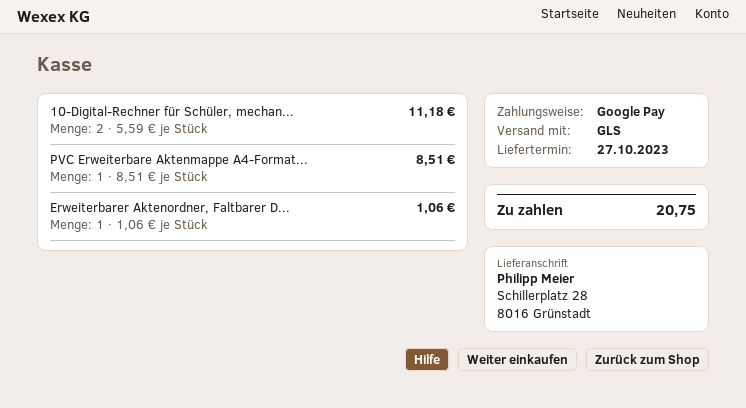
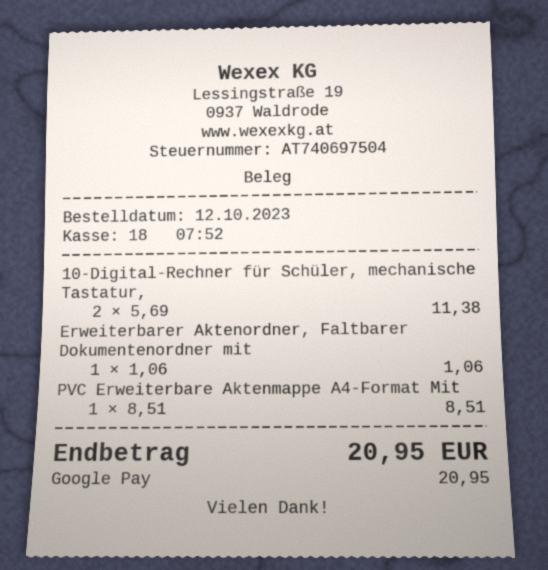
10-Digital-Rechner für Schüler, mechan...: 2 x 5.59 = 11.18 -> 2 x 5.69 = 11.38
total: 20.75 -> 20.95

